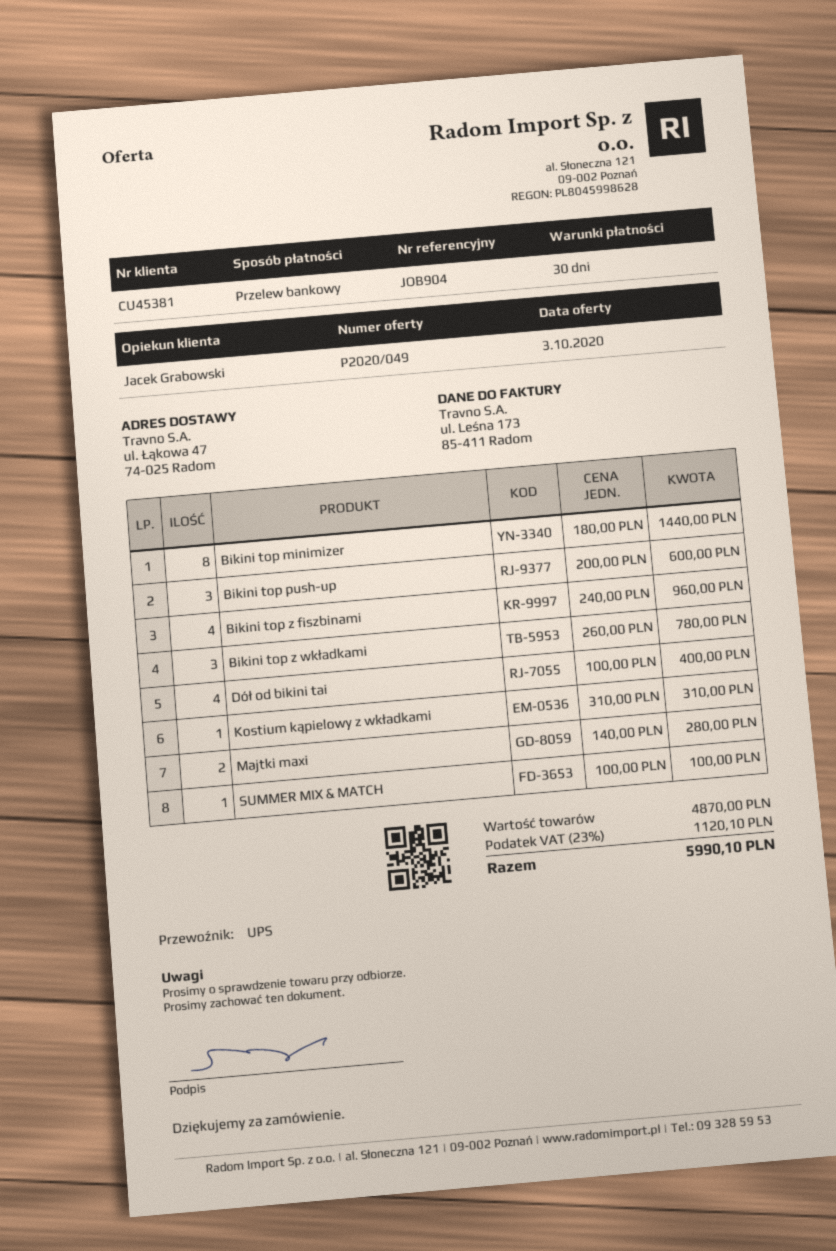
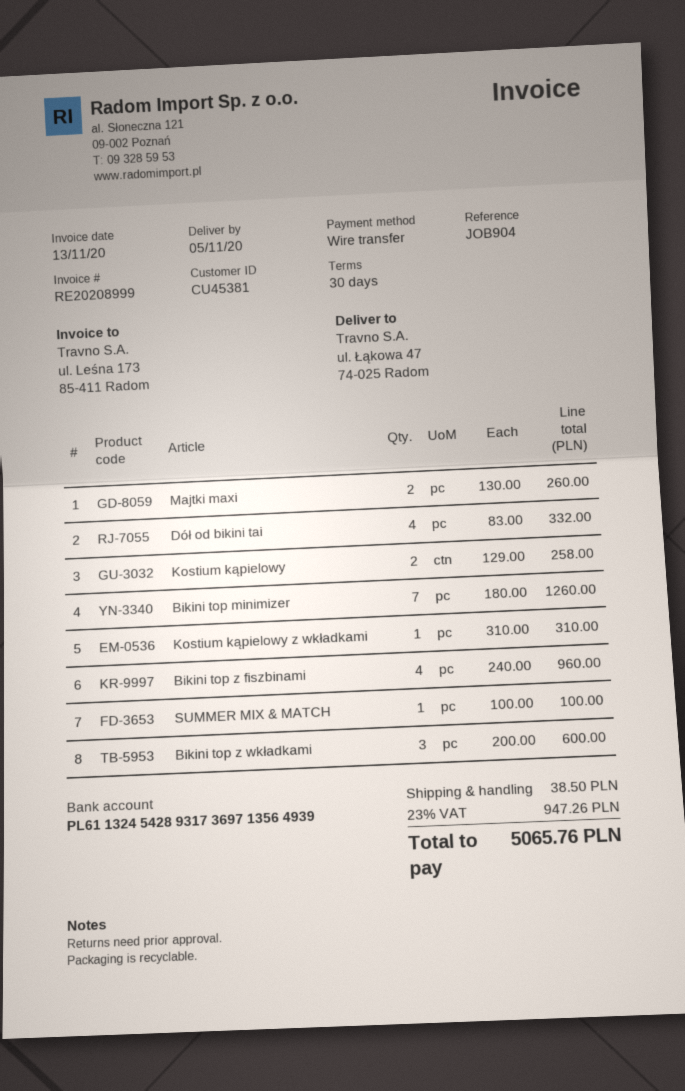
Bikini top minimizer: 8 x 180.00 = 1440.00 -> 7 x 180.00 = 1260.00
Bikini top push-up: 3 x 200.00 = 600.00 -> none
Bikini top z wkładkami: 3 x 260.00 = 780.00 -> 3 x 200.00 = 600.00
Dół od bikini tai: 4 x 100.00 = 400.00 -> 4 x 83.00 = 332.00
Majtki maxi: 2 x 140.00 = 280.00 -> 2 x 130.00 = 260.00
Kostium kąpielowy: none -> 2 x 129.00 = 258.00
shipping: none -> 38.50
tax: 23% = 1120.10 -> 23% = 947.26
total: 5990.10 -> 5065.76

